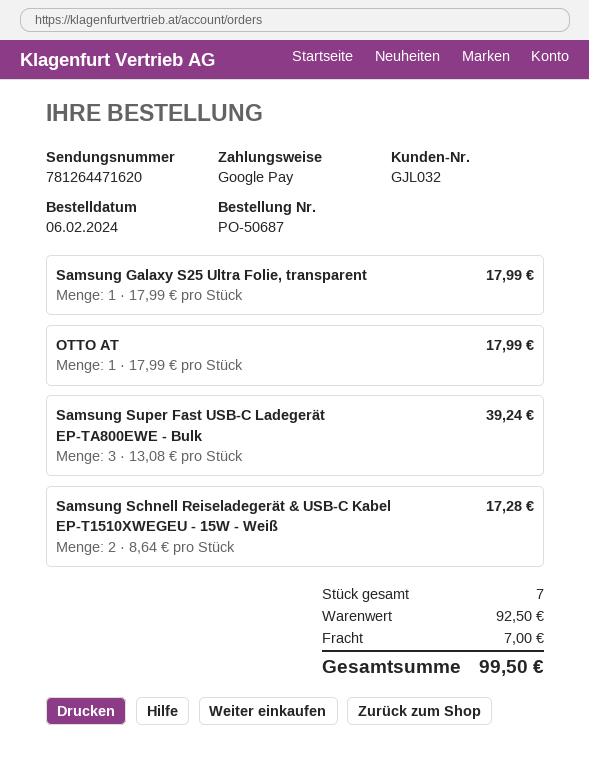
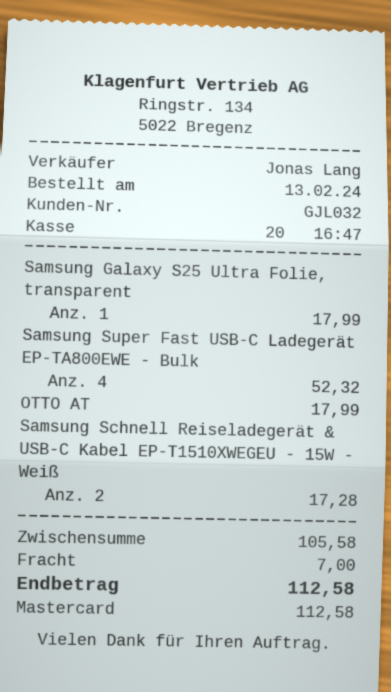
order date: 2024-02-06 -> 2024-02-13
payment method: Google Pay -> Mastercard
Samsung Super Fast USB-C Ladegerät EP-TA800EWE - Bulk: 3 for 39.24 -> 4 for 52.32
subtotal: 92.50 -> 105.58
total: 99.50 -> 112.58

